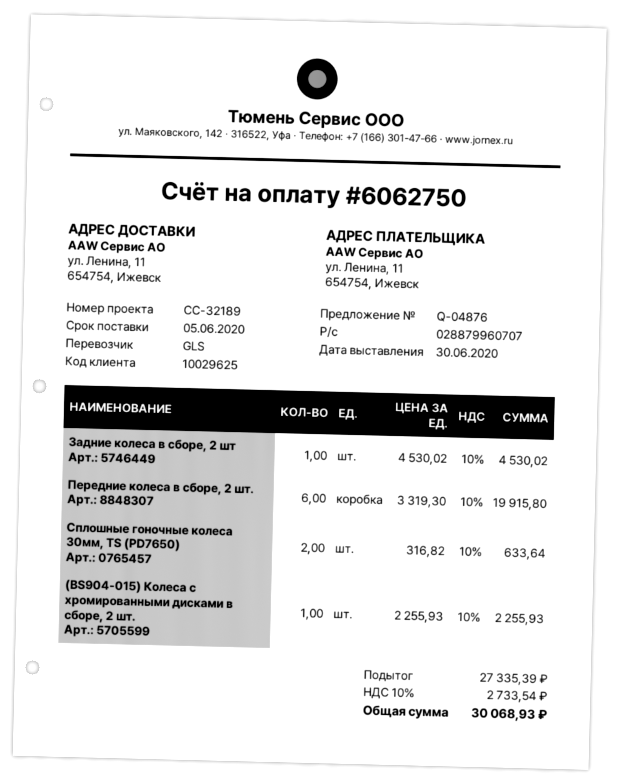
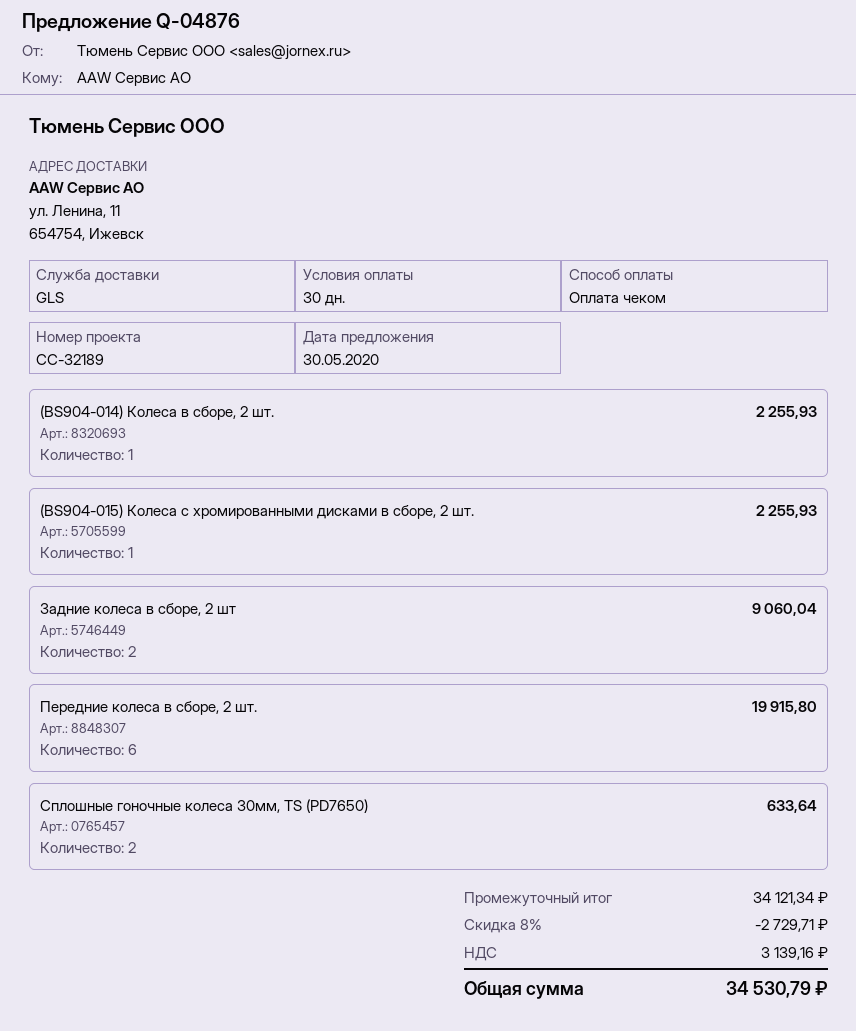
Задние колеса в сборе, 2 шт: 1 for 4530.02 -> 2 for 9060.04
(BS904-014) Колеса в сборе, 2 шт.: none -> 1 for 2255.93
subtotal: 27335.39 -> 34121.34
discount: none -> 8% = 2729.71
tax: 2733.54 -> 3139.16
total: 30068.93 -> 34530.79

